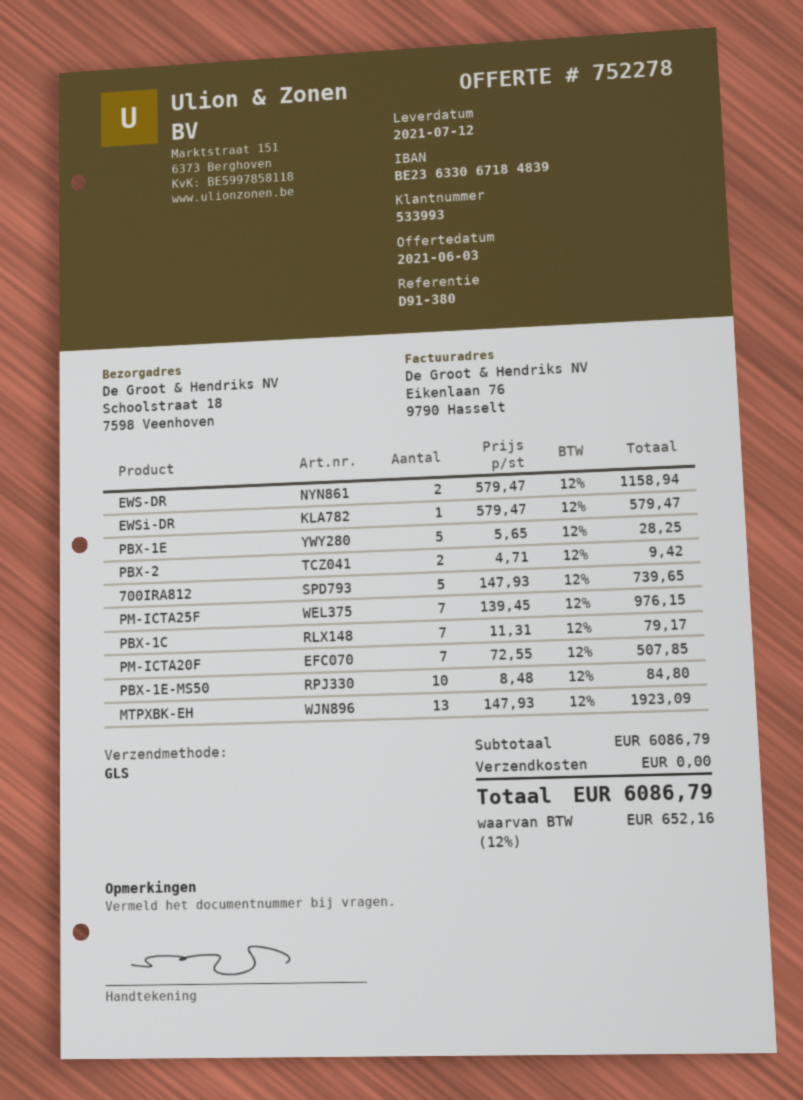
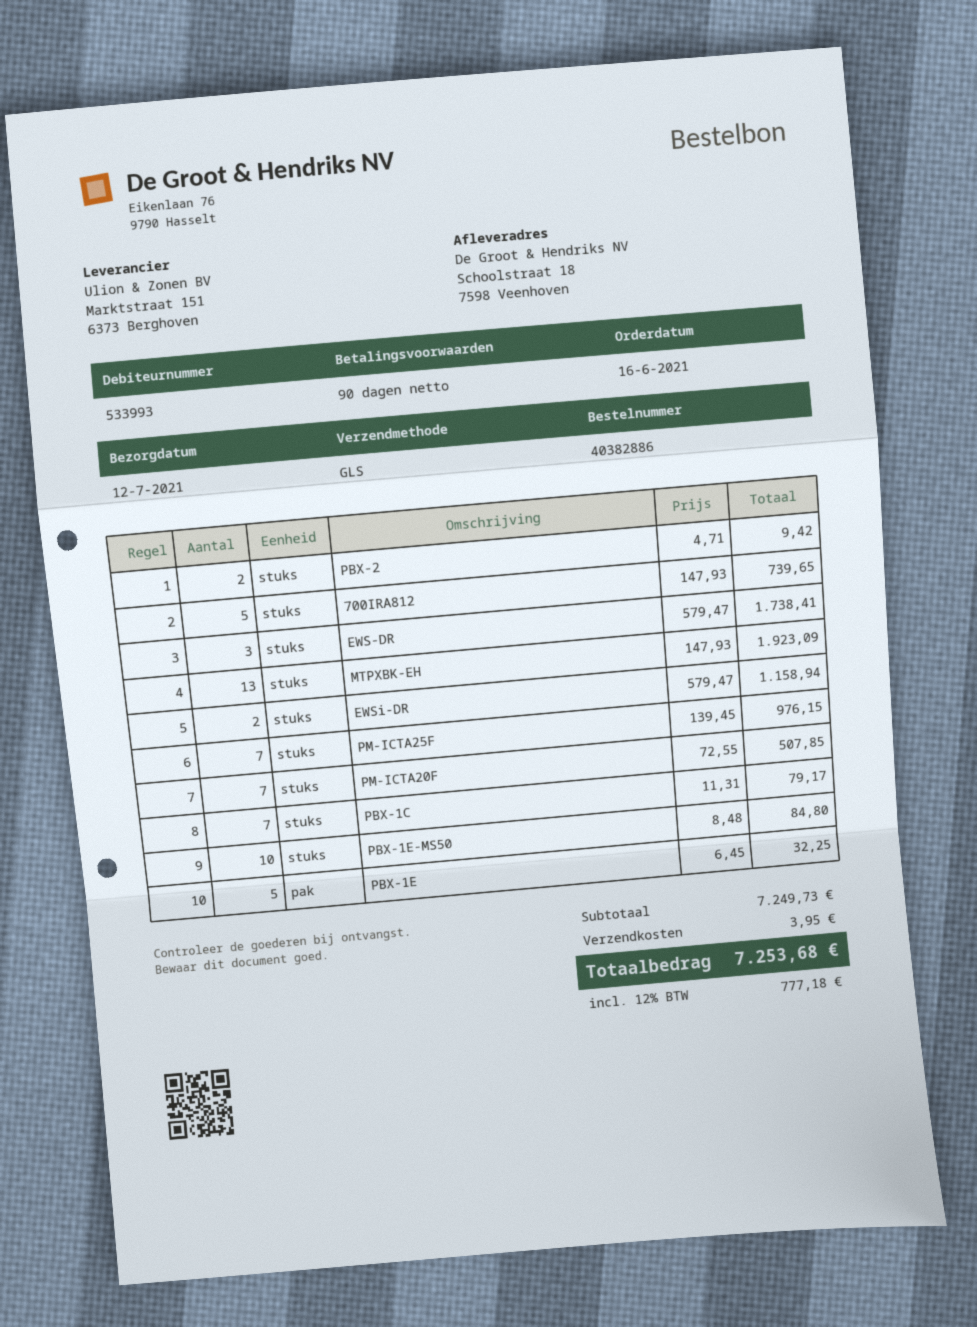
EWS-DR: 2 x 579.47 = 1158.94 -> 3 x 579.47 = 1738.41
EWSi-DR: 1 x 579.47 = 579.47 -> 2 x 579.47 = 1158.94
PBX-1E: 5 x 5.65 = 28.25 -> 5 x 6.45 = 32.25
subtotal: 6086.79 -> 7249.73
shipping: 0.00 -> 3.95
tax: 12% = 652.16 -> 12% = 777.18
total: 6086.79 -> 7253.68

